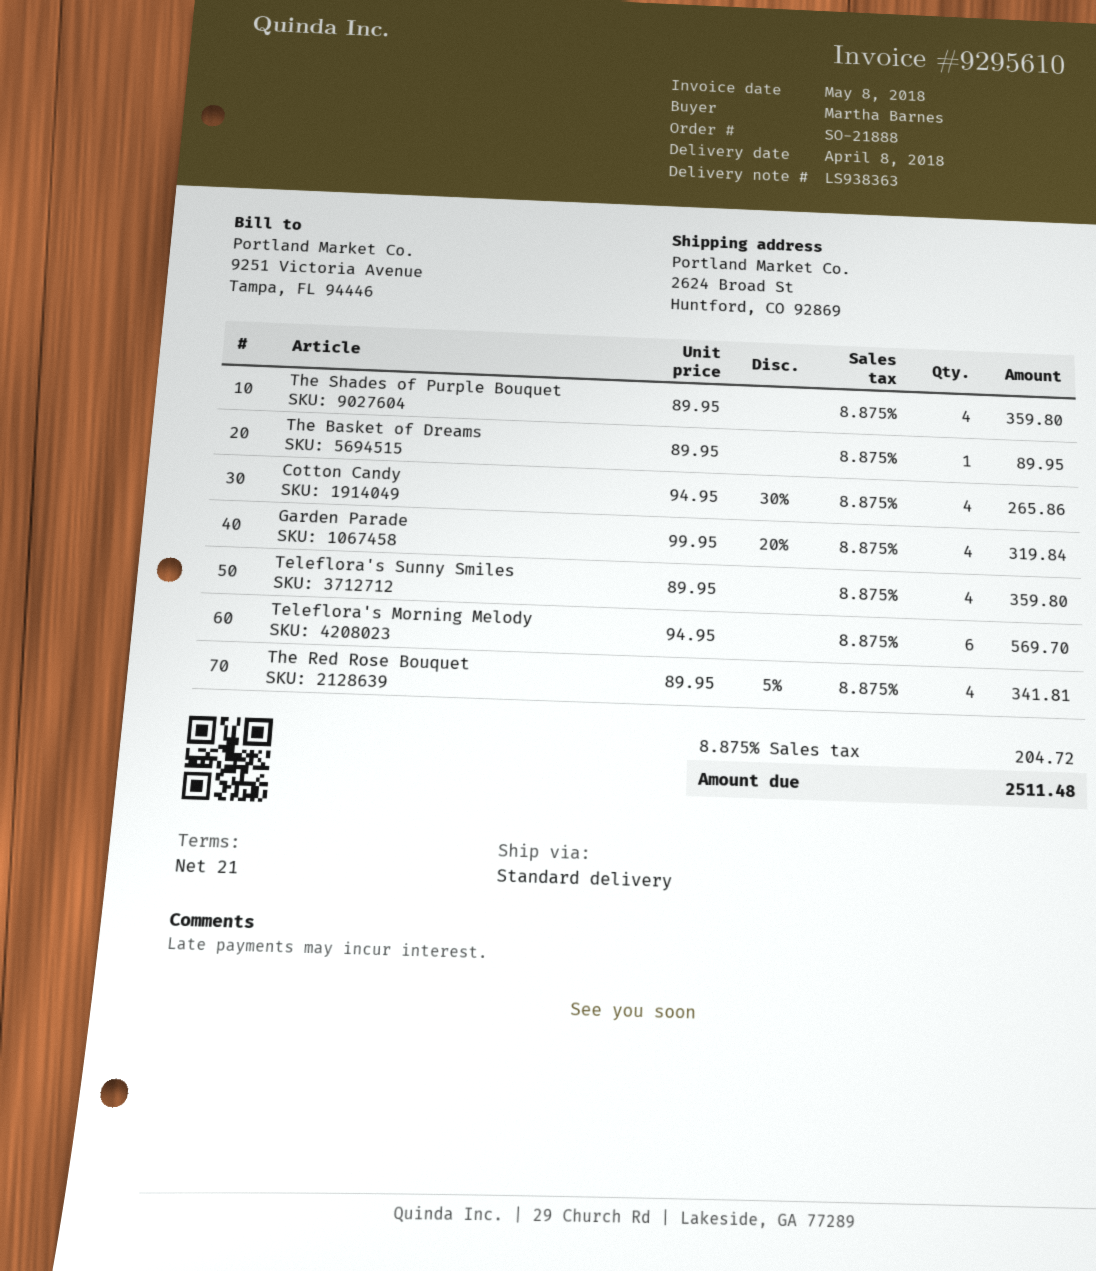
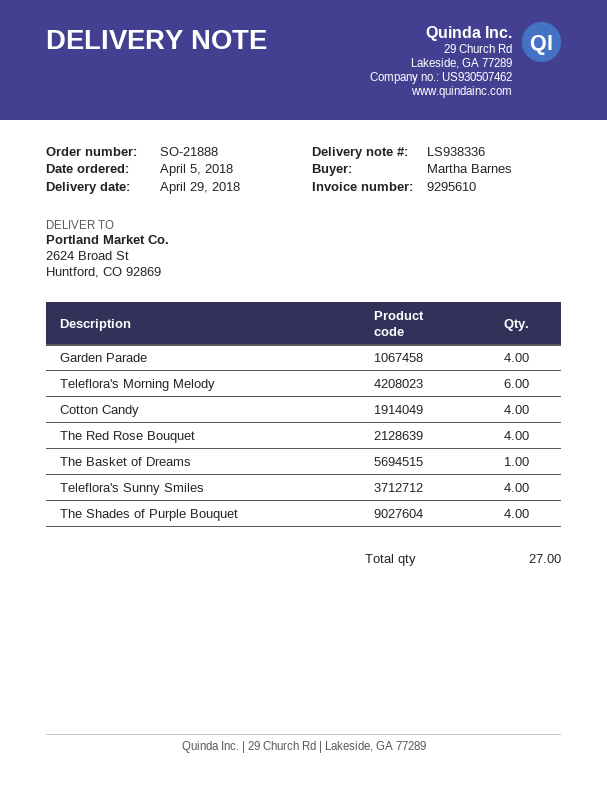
delivery note number: LS938363 -> LS938336
delivery date: 2018-04-08 -> 2018-04-29

